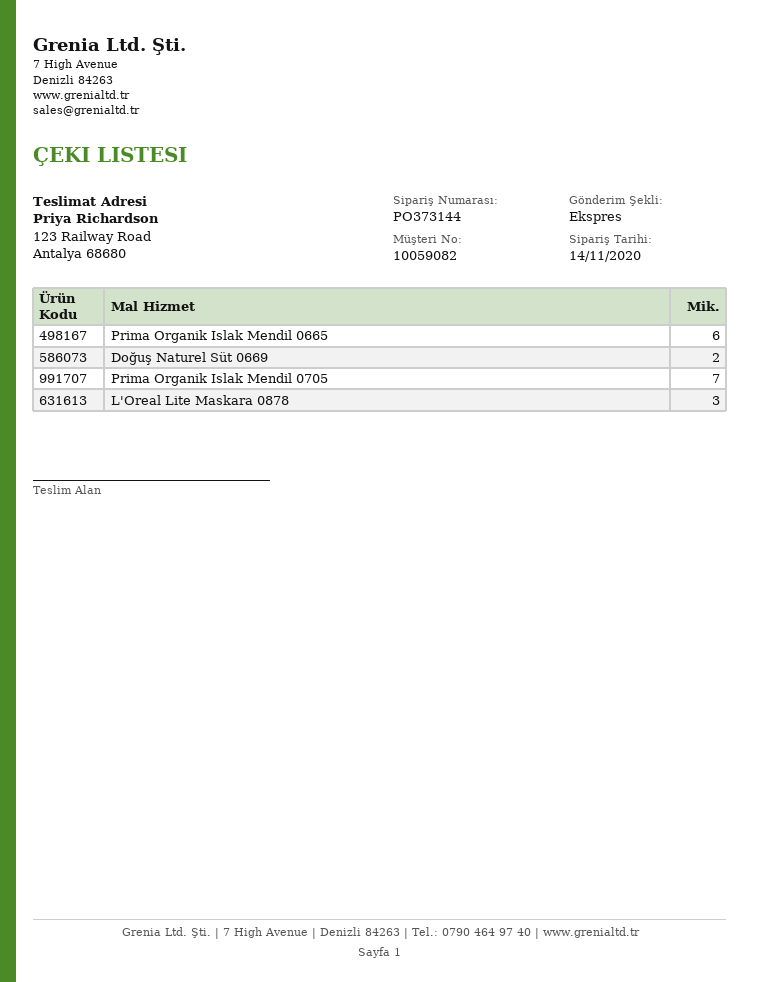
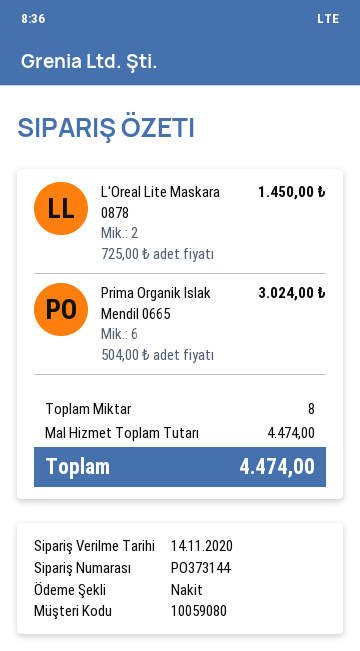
customer number: 10059082 -> 10059080
Doğuş Naturel Süt 0669: 2 -> none
Prima Organik Islak Mendil 0705: 7 -> none
L'Oreal Lite Maskara 0878: 3 -> 2

